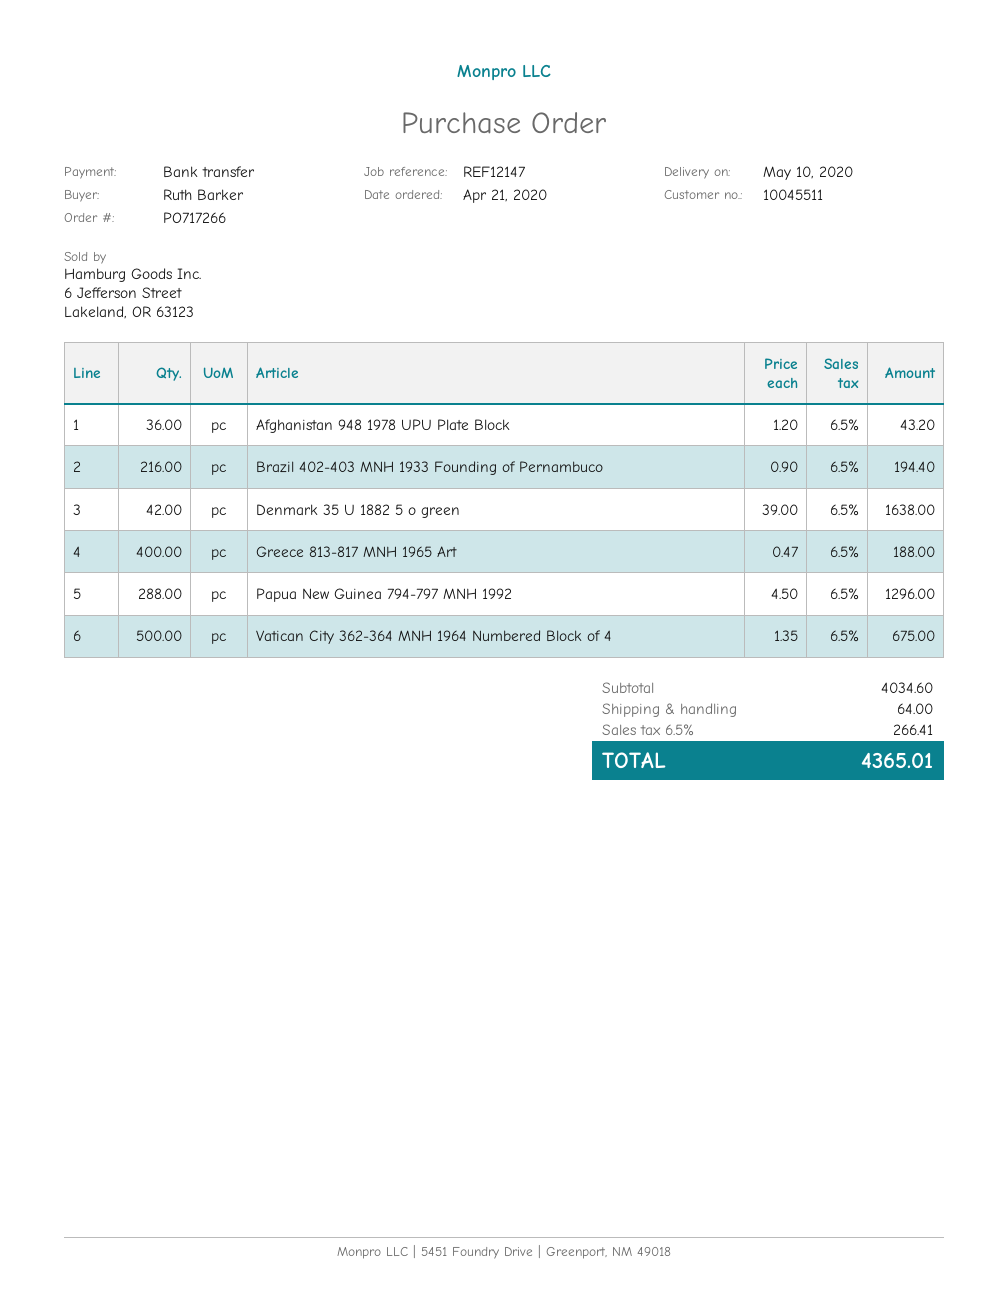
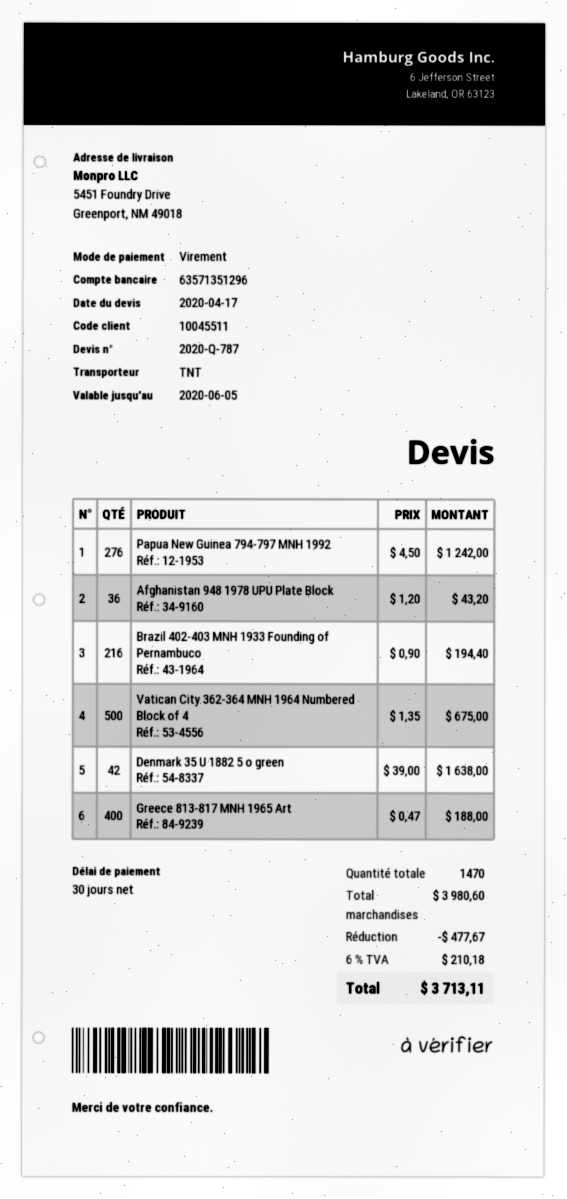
Papua New Guinea 794-797 MNH 1992: 288 x 4.50 = 1296.00 -> 276 x 4.50 = 1242.00
subtotal: 4034.60 -> 3980.60
discount: none -> 477.67
shipping: 64.00 -> none
tax: 6.5% = 266.41 -> 6% = 210.18
total: 4365.01 -> 3713.11

